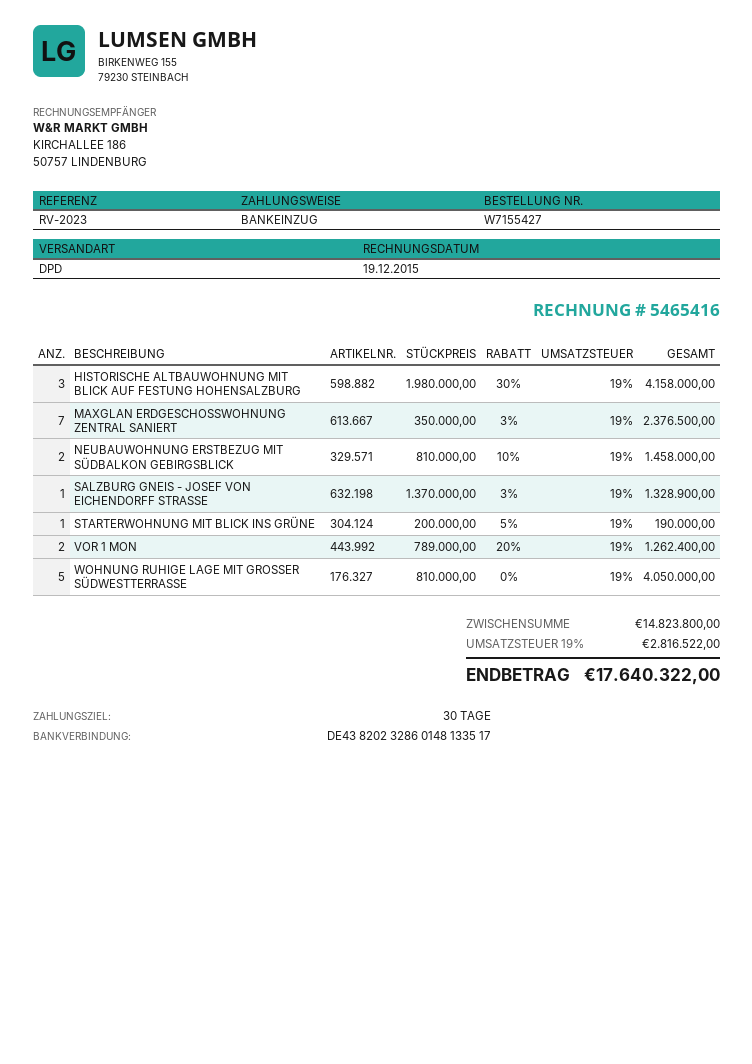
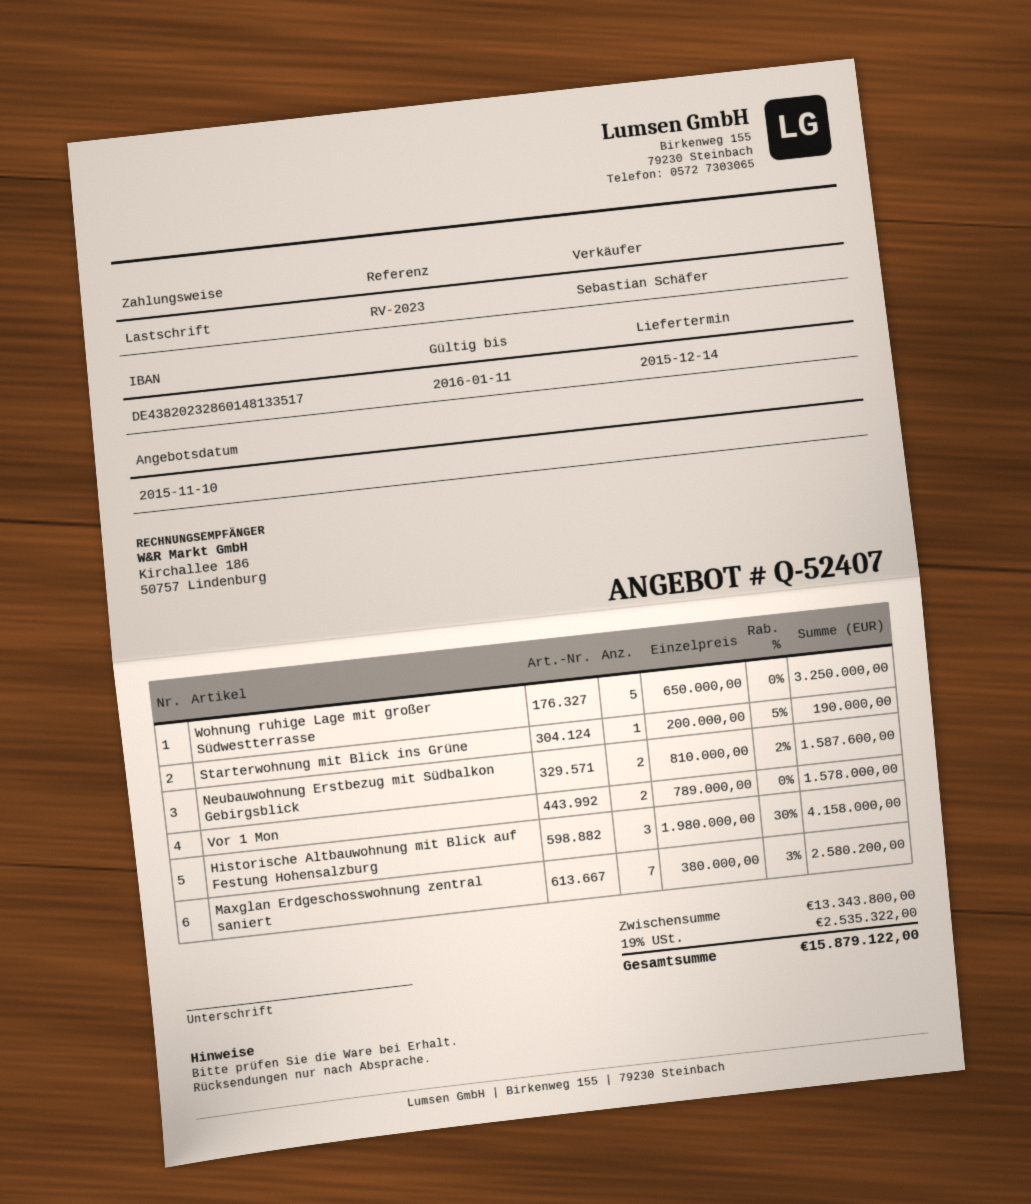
MAXGLAN ERDGESCHOSSWOHNUNG ZENTRAL SANIERT: 7 x 350000.00 - 3% = 2376500.00 -> 7 x 380000.00 - 3% = 2580200.00
NEUBAUWOHNUNG ERSTBEZUG MIT SÜDBALKON GEBIRGSBLICK: 2 x 810000.00 - 10% = 1458000.00 -> 2 x 810000.00 - 2% = 1587600.00
SALZBURG GNEIS - JOSEF VON EICHENDORFF STRASSE: 1 x 1370000.00 - 3% = 1328900.00 -> none
VOR 1 MON: 2 x 789000.00 - 20% = 1262400.00 -> 2 x 789000.00 = 1578000.00
WOHNUNG RUHIGE LAGE MIT GROSSER SÜDWESTTERRASSE: 5 x 810000.00 = 4050000.00 -> 5 x 650000.00 = 3250000.00
subtotal: 14823800.00 -> 13343800.00
tax: 19% = 2816522.00 -> 19% = 2535322.00
total: 17640322.00 -> 15879122.00

